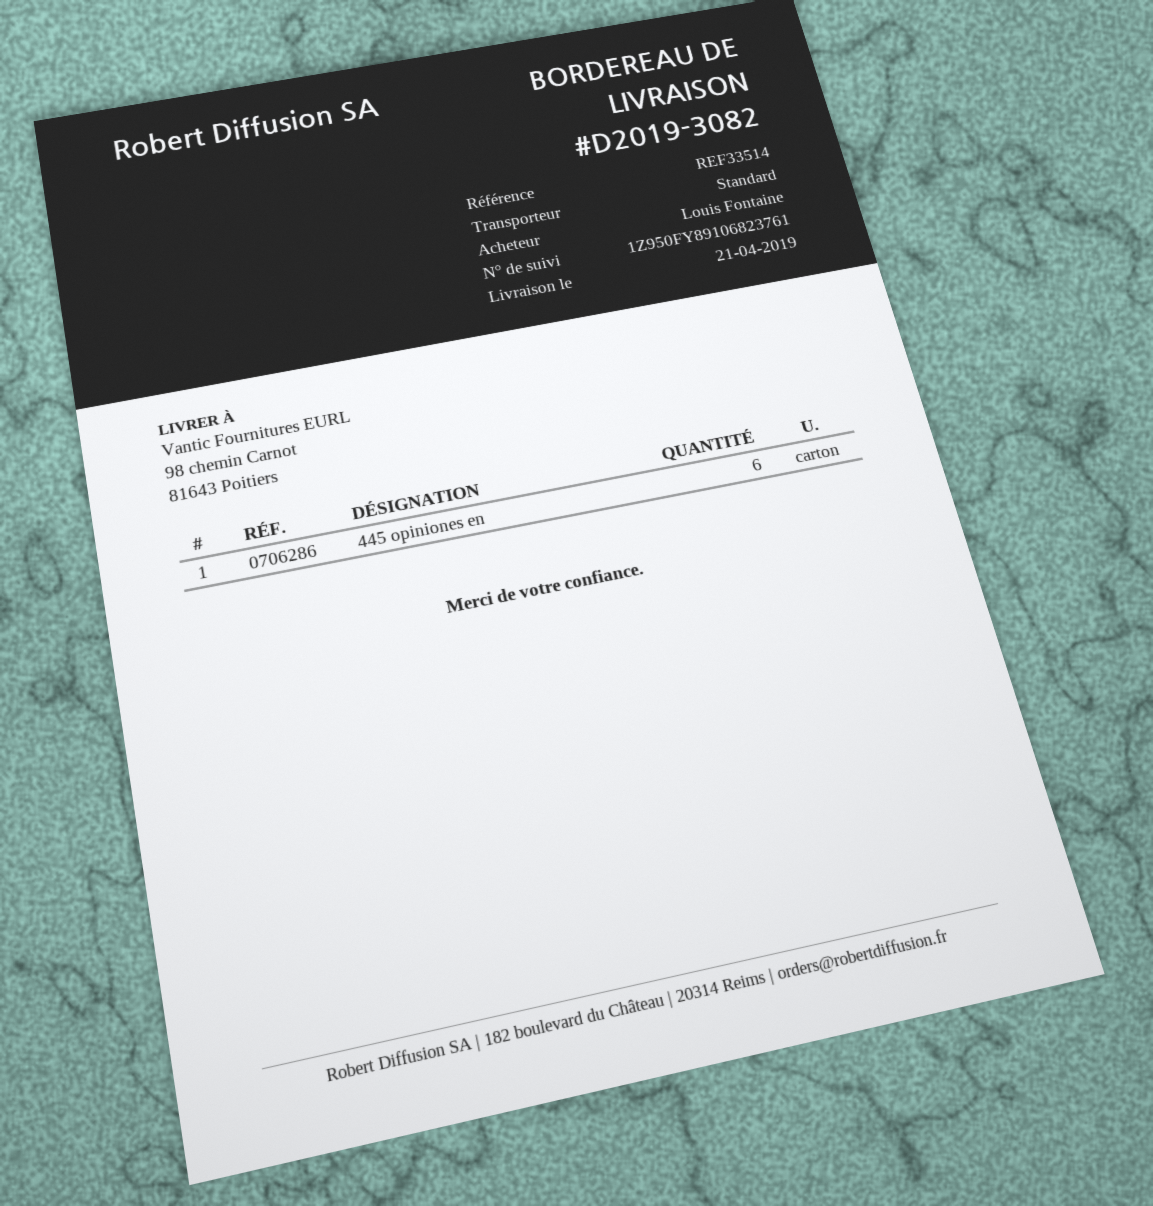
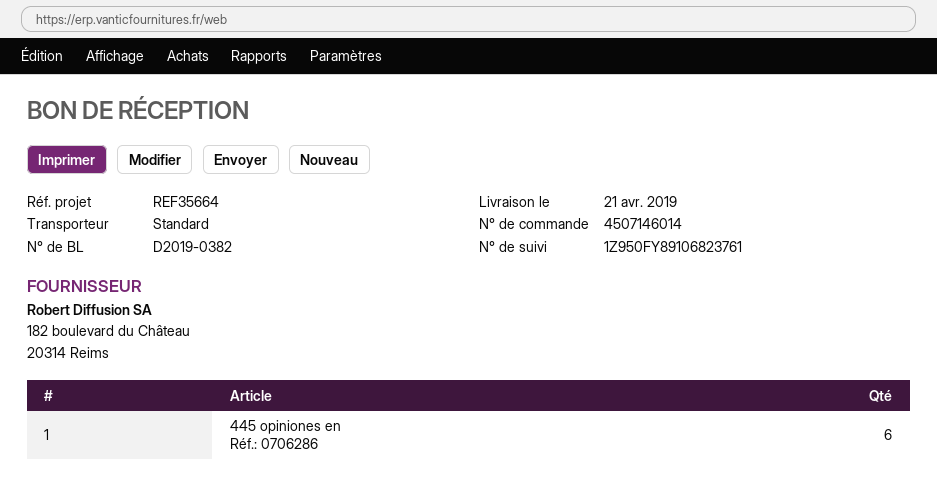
delivery note number: D2019-3082 -> D2019-0382
reference: REF33514 -> REF35664

